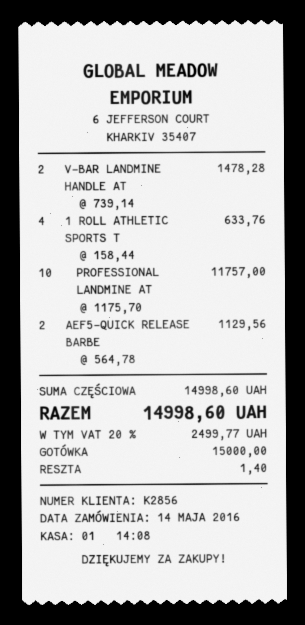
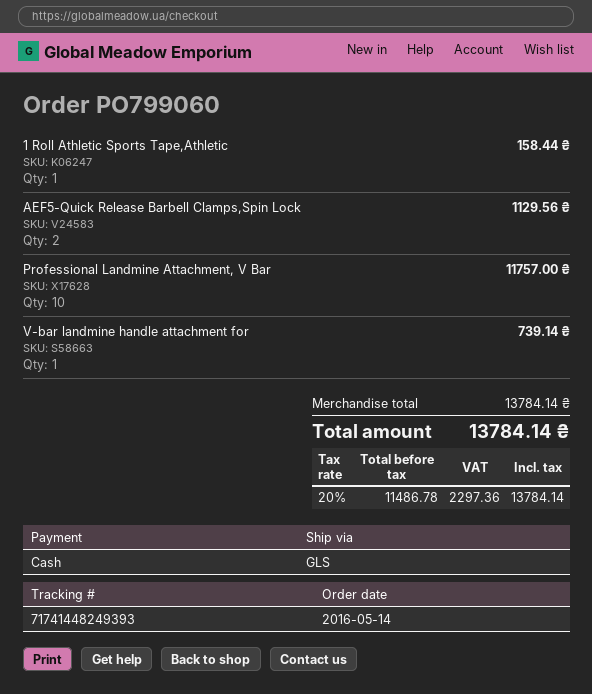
V-BAR LANDMINE HANDLE AT: 2 for 1478.28 -> 1 for 739.14
1 ROLL ATHLETIC SPORTS T: 4 for 633.76 -> 1 for 158.44
subtotal: 14998.60 -> 13784.14
tax: 20% = 2499.77 -> 20% = 2297.36
total: 14998.60 -> 13784.14

